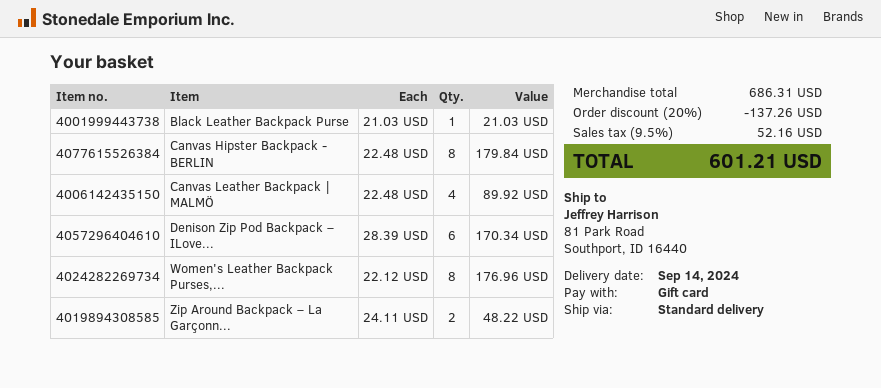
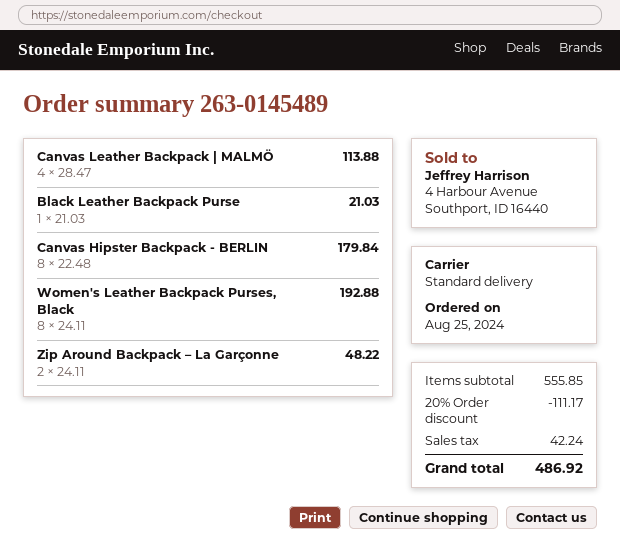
Canvas Leather Backpack | MALMÖ: 4 x 22.48 = 89.92 -> 4 x 28.47 = 113.88
Denison Zip Pod Backpack – ILove...: 6 x 28.39 = 170.34 -> none
Women's Leather Backpack Purses,...: 8 x 22.12 = 176.96 -> 8 x 24.11 = 192.88
subtotal: 686.31 -> 555.85
discount: 20% = 137.26 -> 20% = 111.17
tax: 52.16 -> 42.24
total: 601.21 -> 486.92

